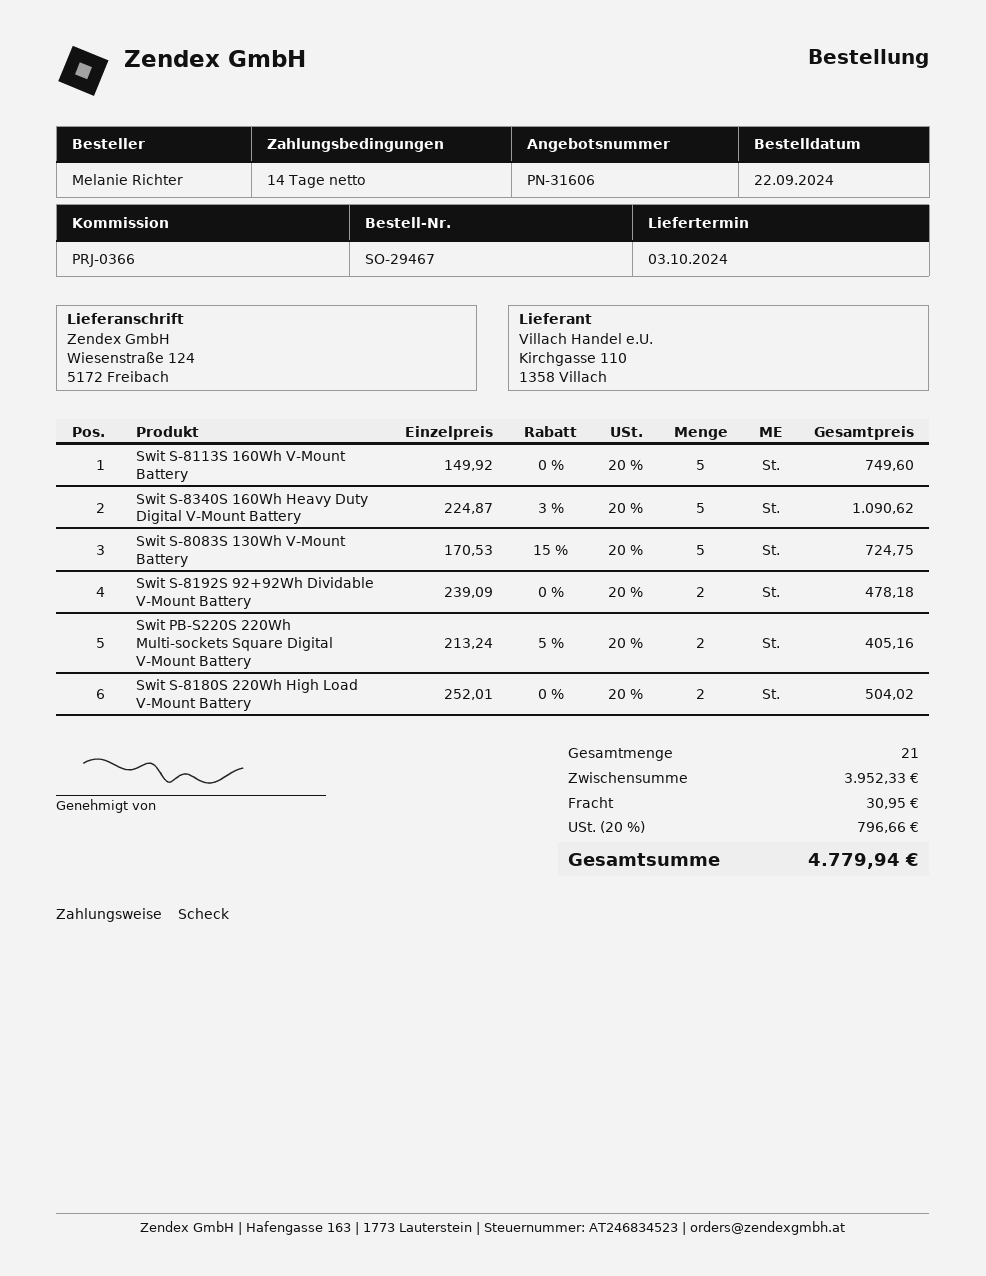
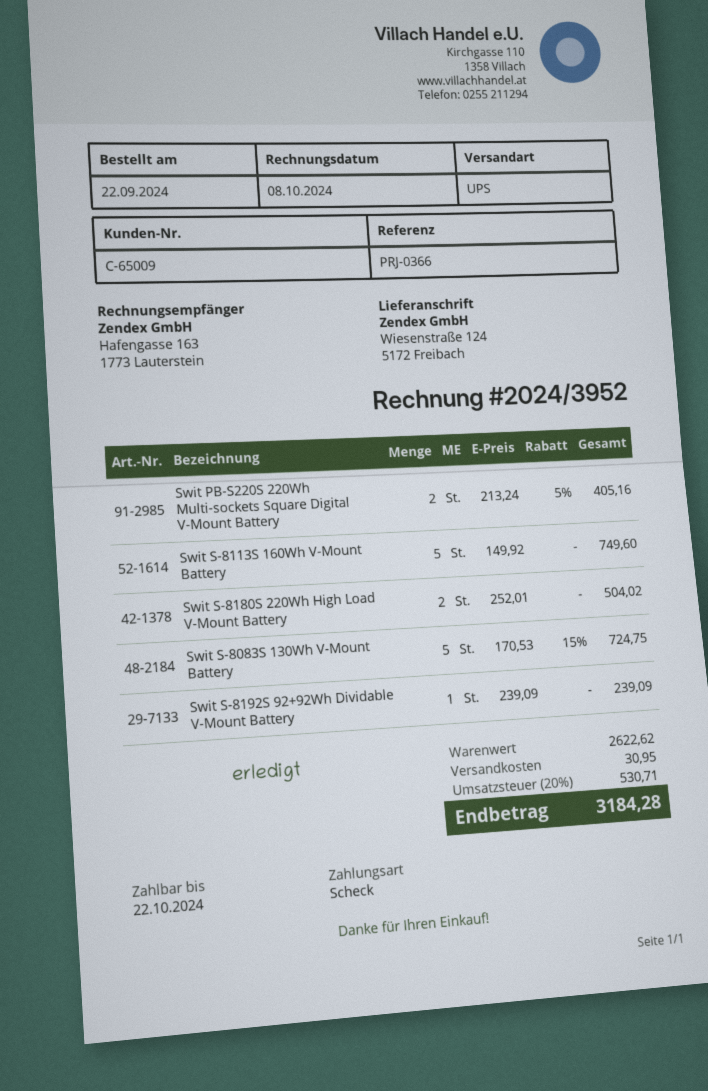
Swit S-8340S 160Wh Heavy Duty Digital V-Mount Battery: 5 x 224.87 - 3% = 1090.62 -> none
Swit S-8192S 92+92Wh Dividable V-Mount Battery: 2 x 239.09 = 478.18 -> 1 x 239.09 = 239.09
subtotal: 3952.33 -> 2622.62
tax: 20% = 796.66 -> 20% = 530.71
total: 4779.94 -> 3184.28

